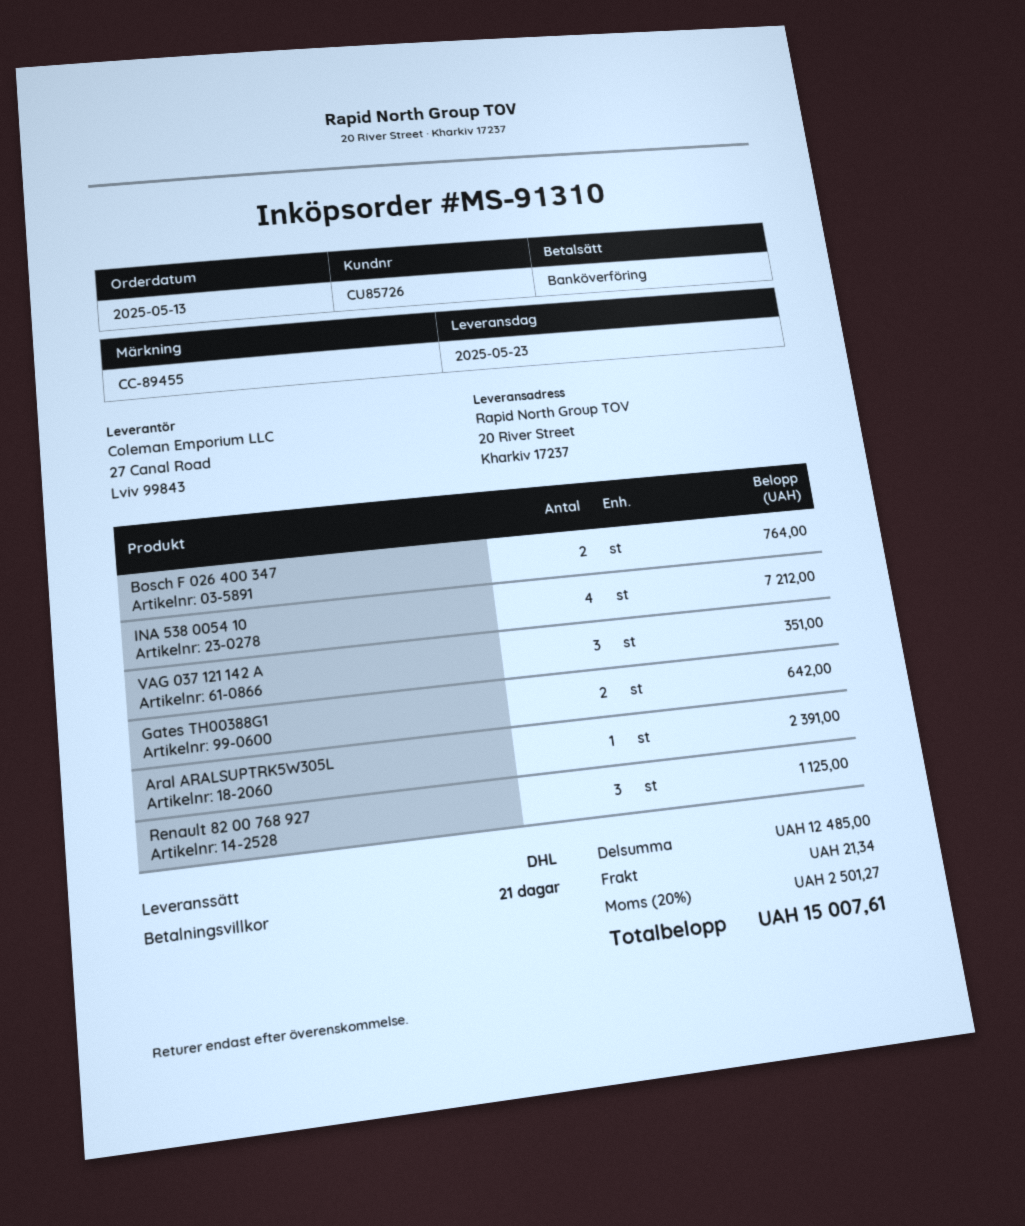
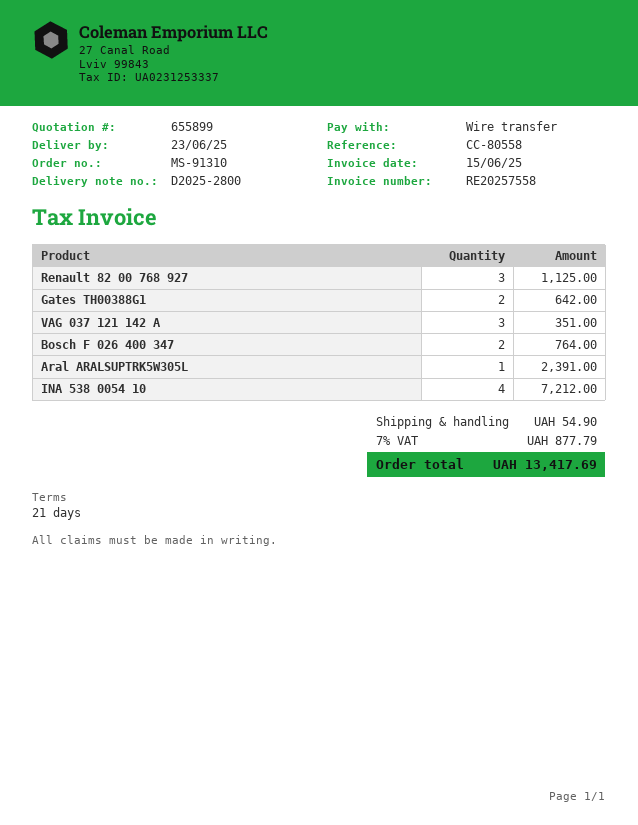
delivery date: 2025-05-23 -> 2025-06-23
reference: CC-89455 -> CC-80558
shipping: 21.34 -> 54.90
tax: 20% = 2501.27 -> 7% = 877.79
total: 15007.61 -> 13417.69

